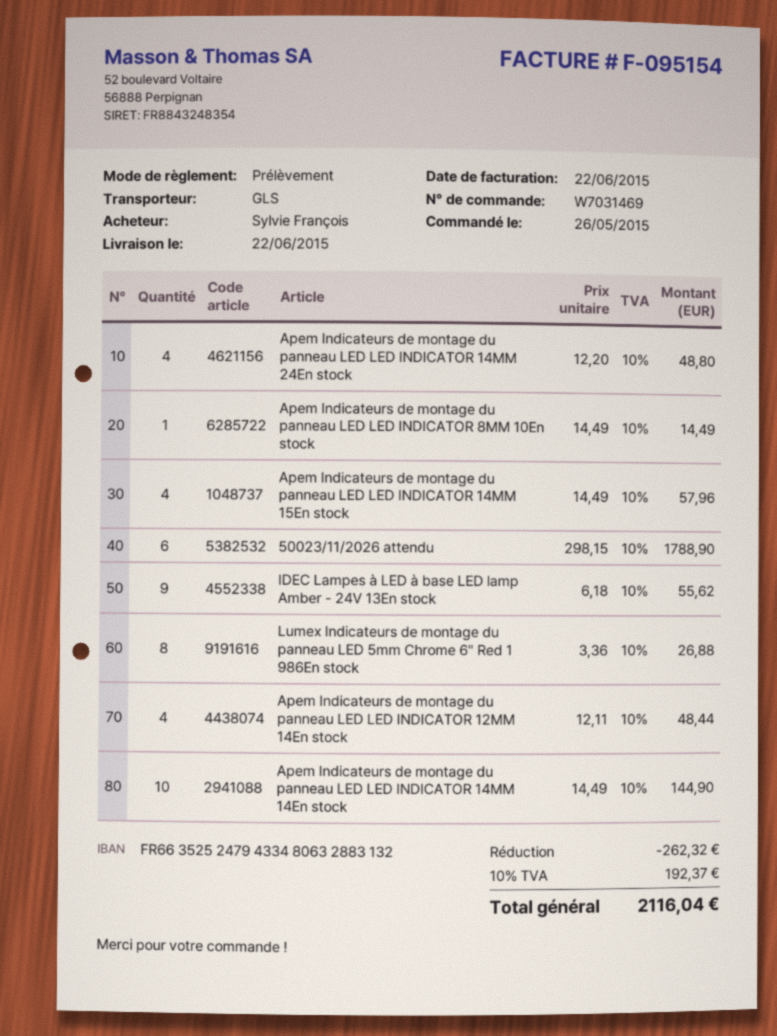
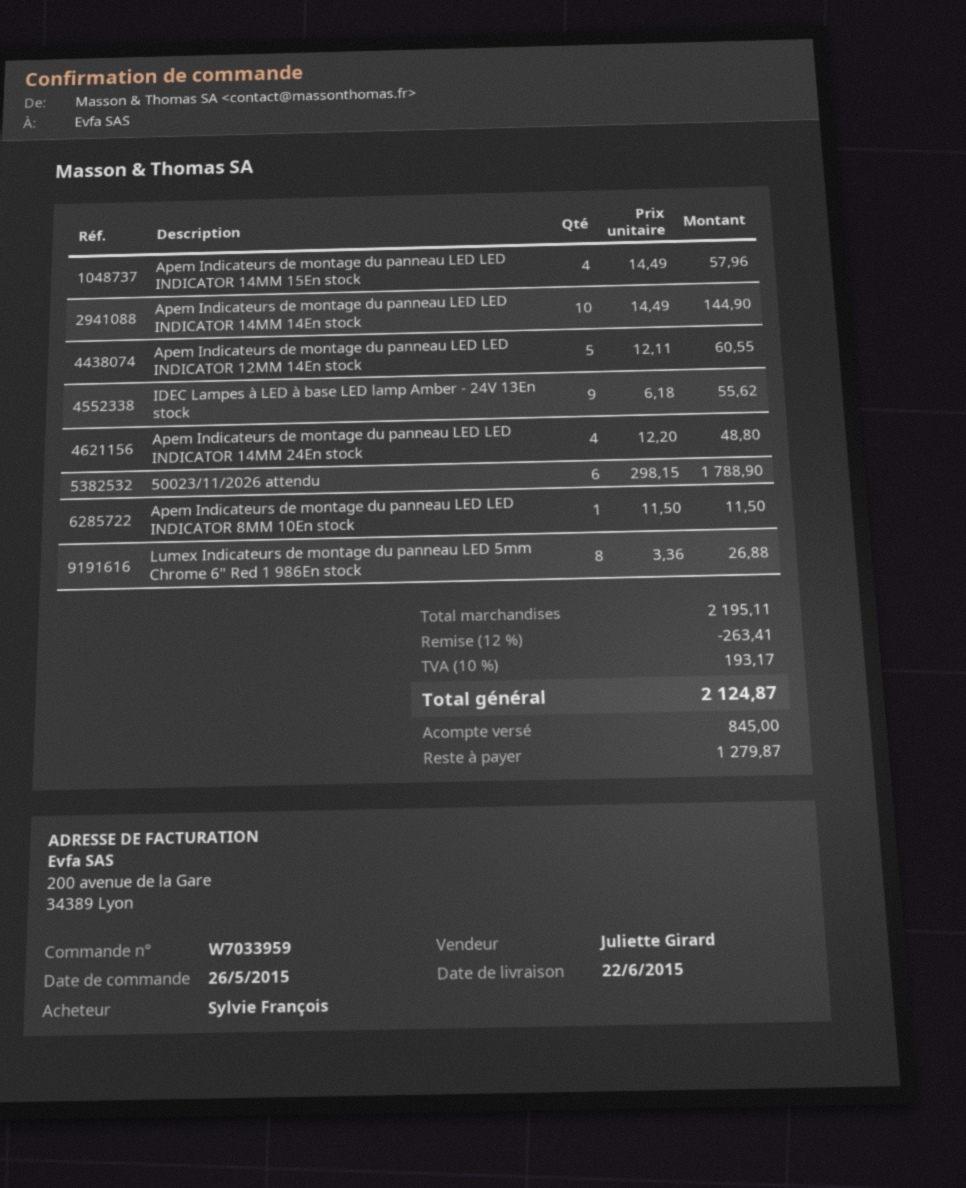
order number: W7031469 -> W7033959
Apem Indicateurs de montage du panneau LED LED INDICATOR 8MM 10En stock: 1 x 14.49 = 14.49 -> 1 x 11.50 = 11.50
Apem Indicateurs de montage du panneau LED LED INDICATOR 12MM 14En stock: 4 x 12.11 = 48.44 -> 5 x 12.11 = 60.55
discount: 262.32 -> 263.41
tax: 10% = 192.37 -> 10% = 193.17
total: 2116.04 -> 2124.87

